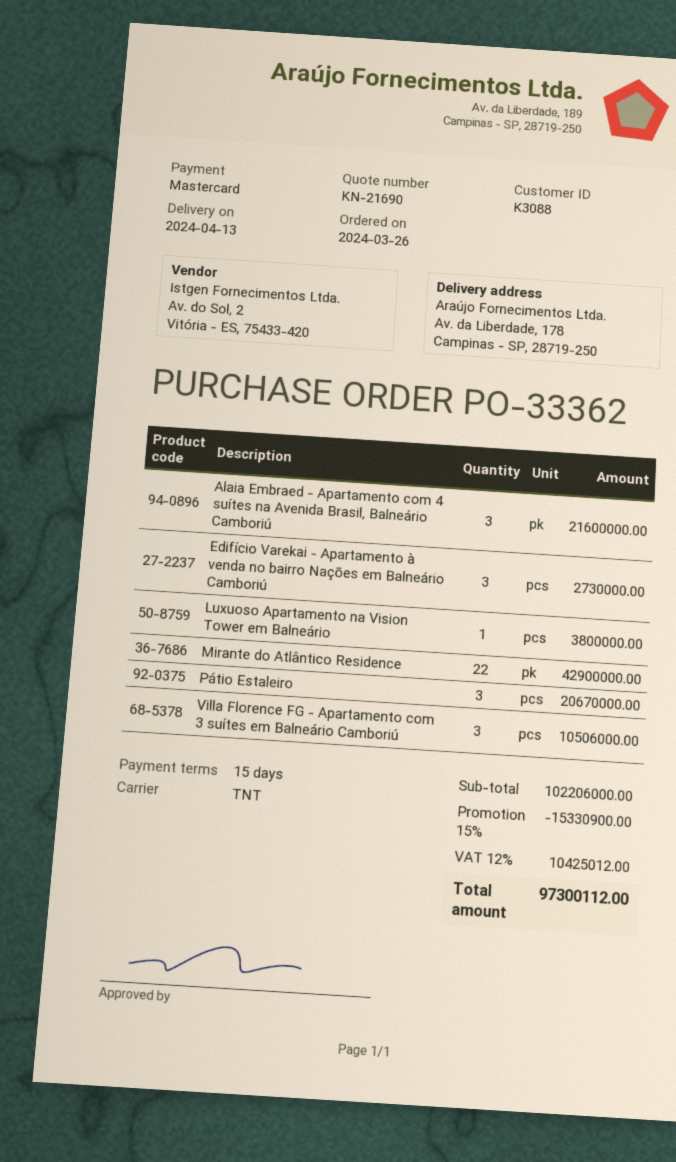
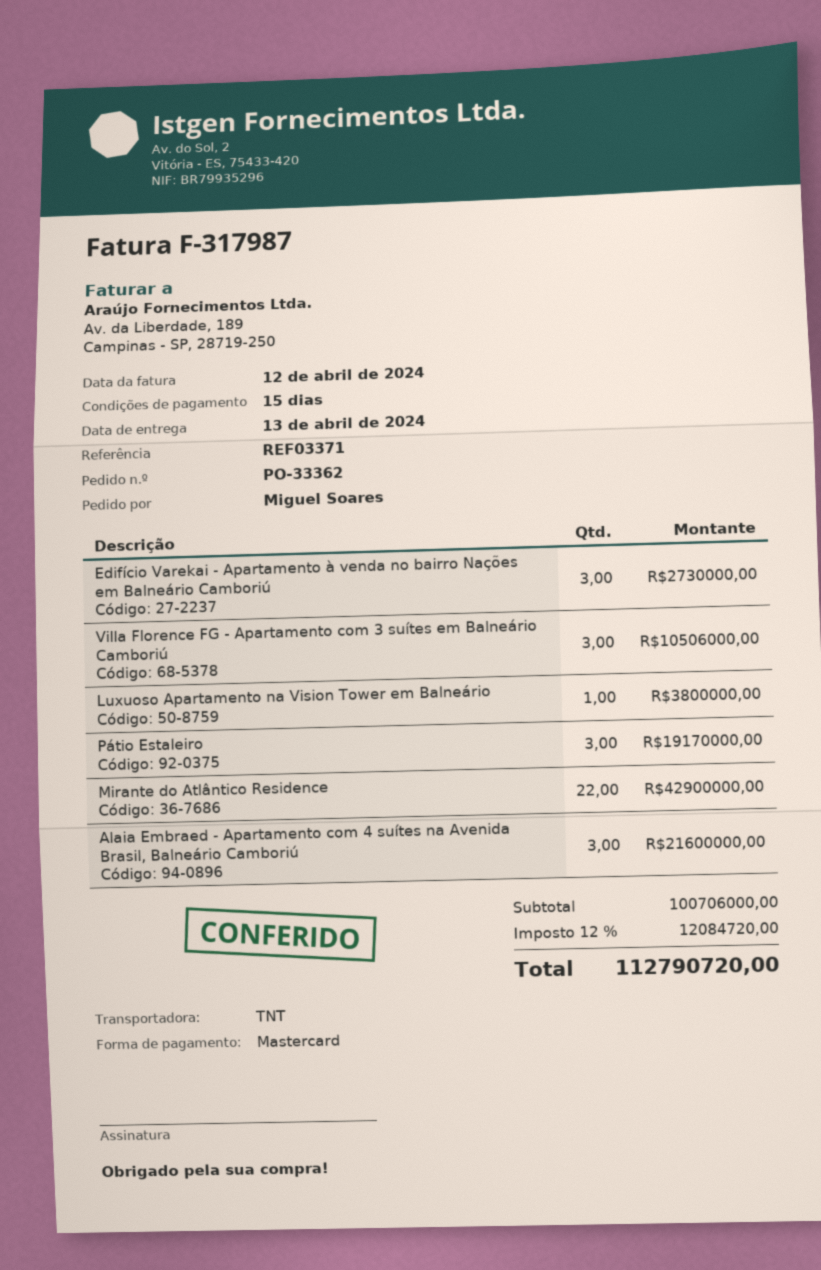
Pátio Estaleiro: 3 for 20670000.00 -> 3 for 19170000.00
subtotal: 102206000.00 -> 100706000.00
discount: 15% = 15330900.00 -> none
tax: 12% = 10425012.00 -> 12% = 12084720.00
total: 97300112.00 -> 112790720.00

